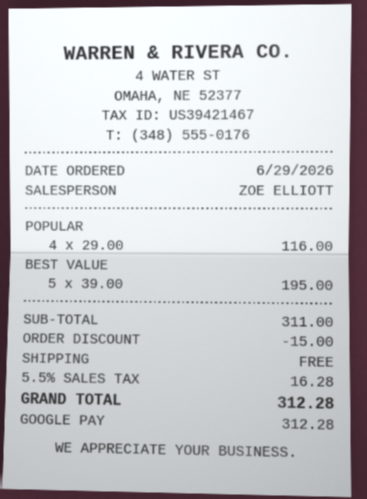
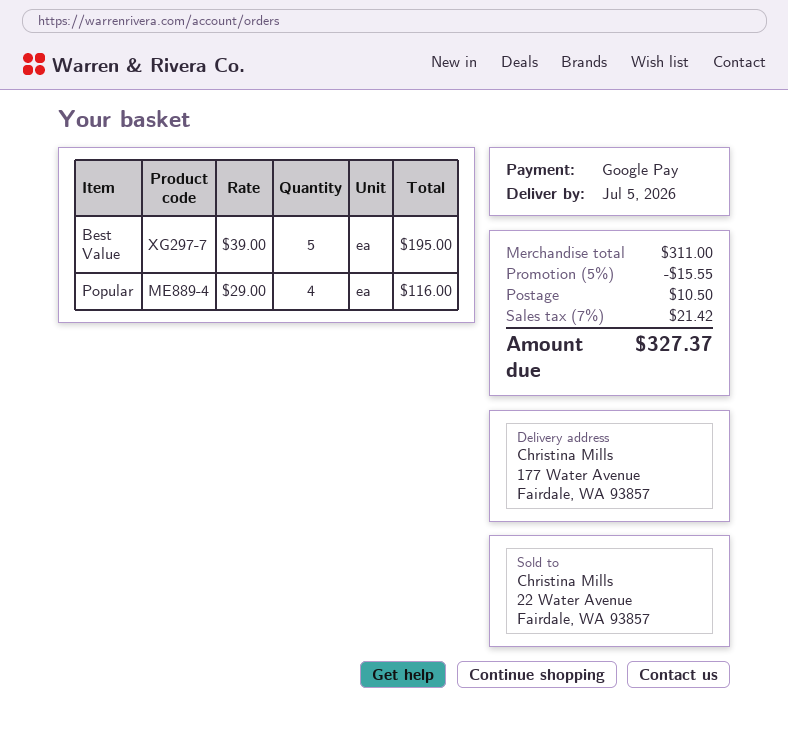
discount: 15.00 -> 15.55
shipping: 0.00 -> 10.50
tax: 5.5% = 16.28 -> 7% = 21.42
total: 312.28 -> 327.37

